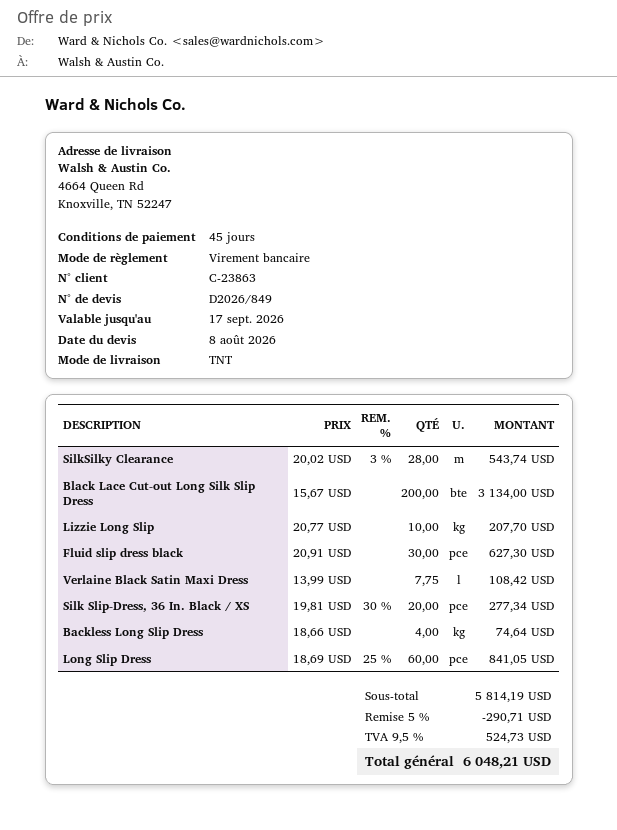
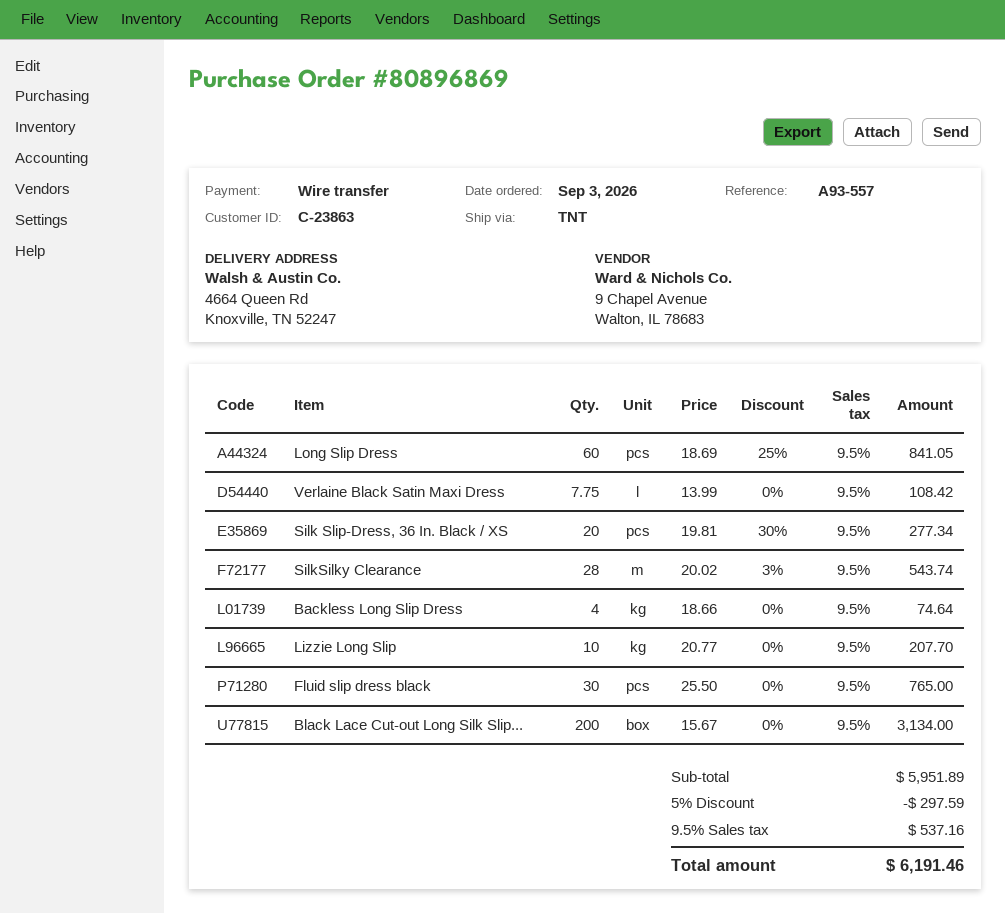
Fluid slip dress black: 30 x 20.91 = 627.30 -> 30 x 25.50 = 765.00
subtotal: 5814.19 -> 5951.89
discount: 5% = 290.71 -> 5% = 297.59
tax: 9.5% = 524.73 -> 9.5% = 537.16
total: 6048.21 -> 6191.46

